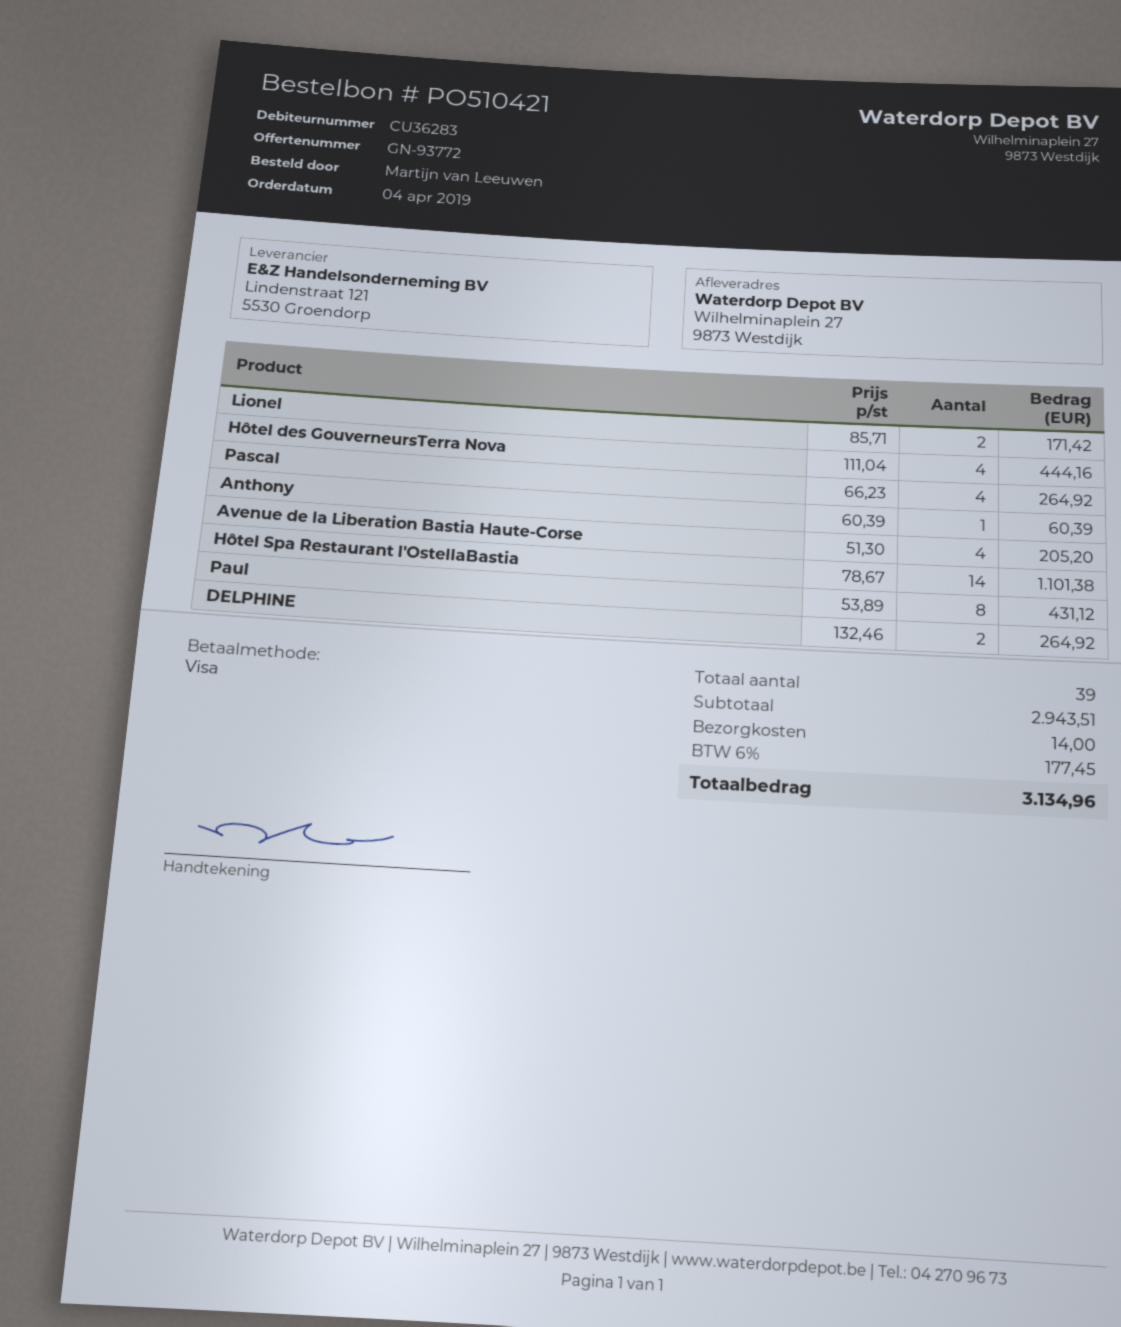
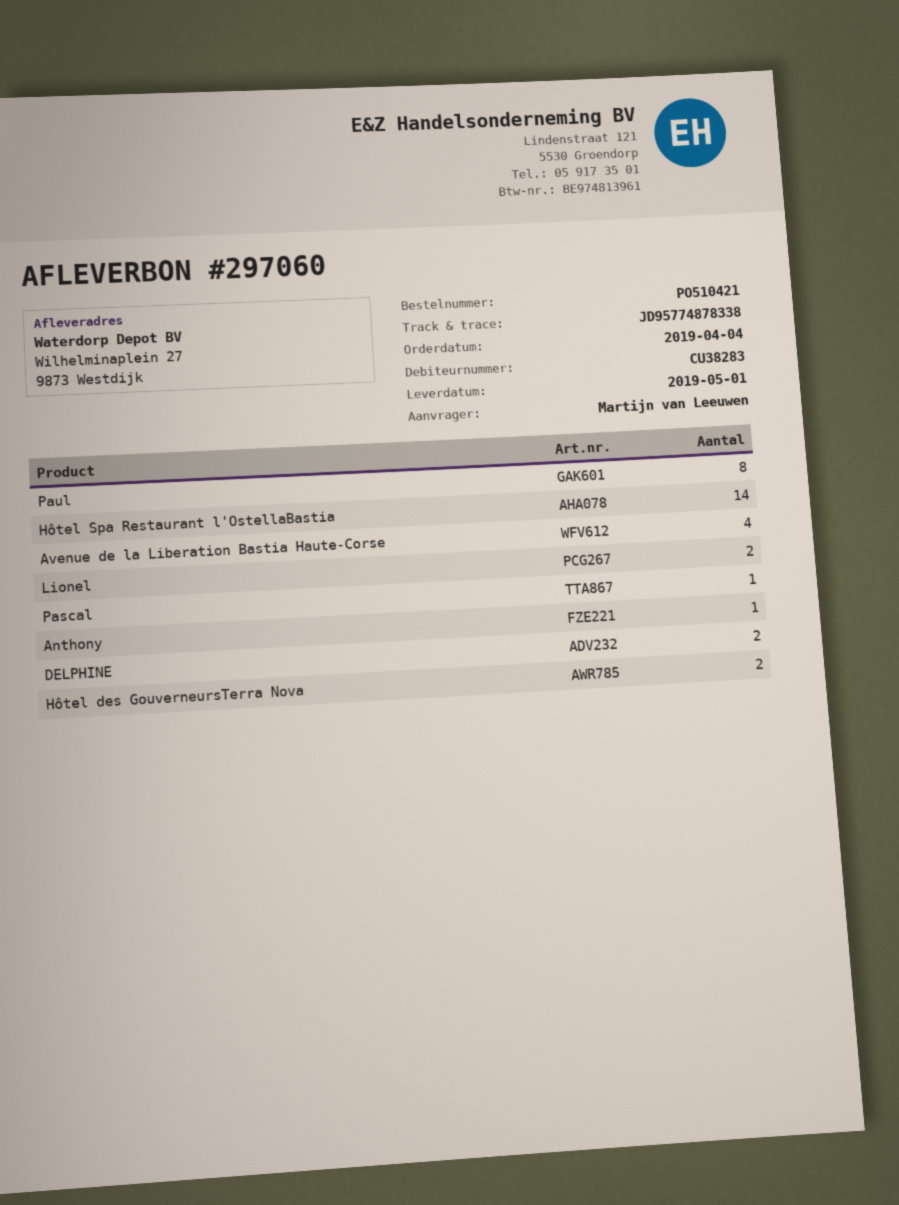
customer number: CU36283 -> CU38283
Hôtel des GouverneursTerra Nova: 4 -> 2
Pascal: 4 -> 1

